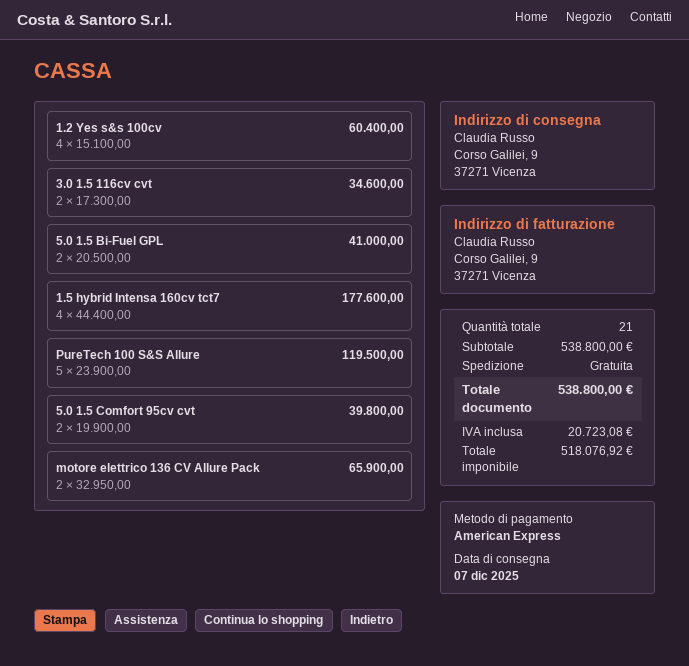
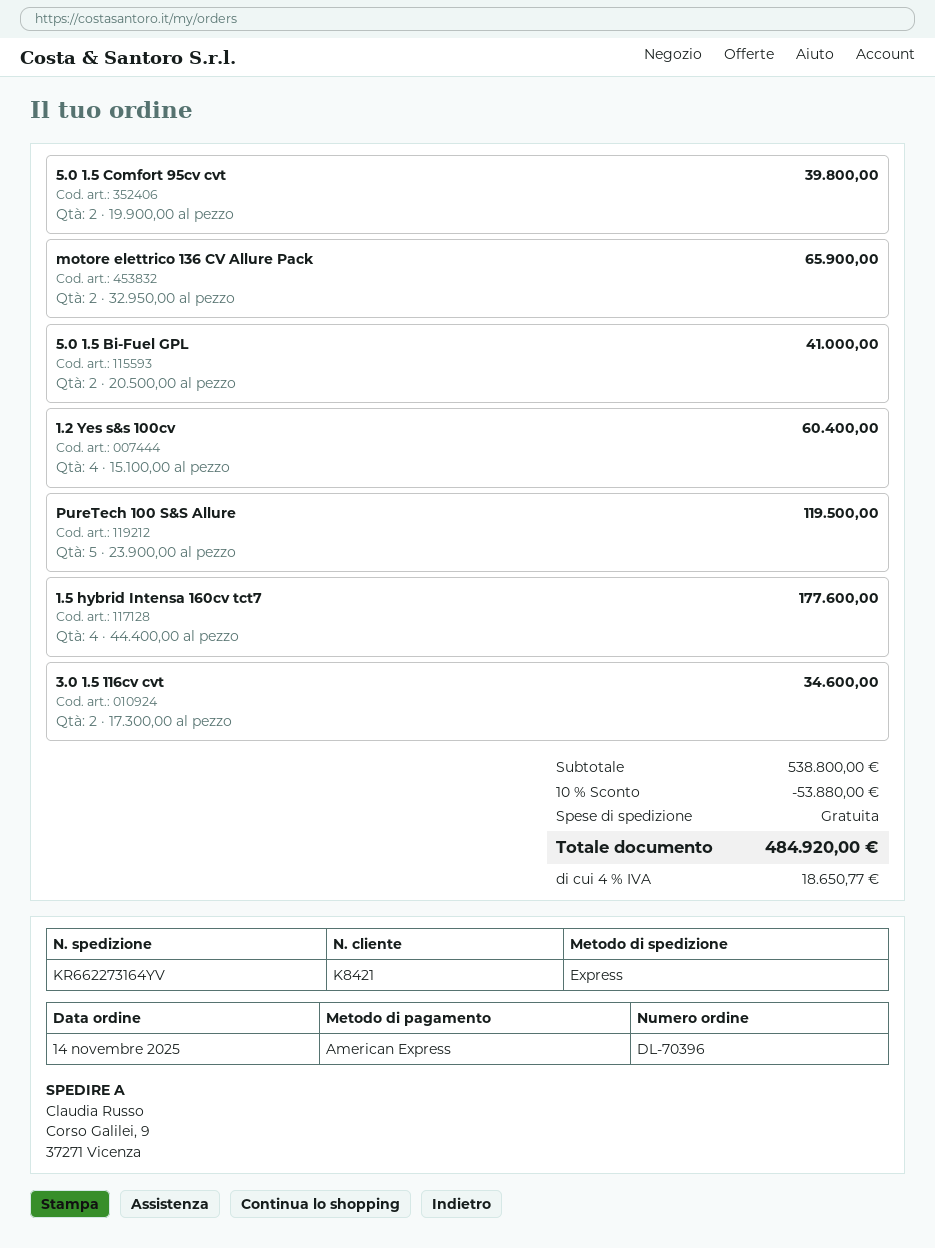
discount: none -> 10% = 53880.00
tax: 20723.08 -> 18650.77
total: 538800.00 -> 484920.00

